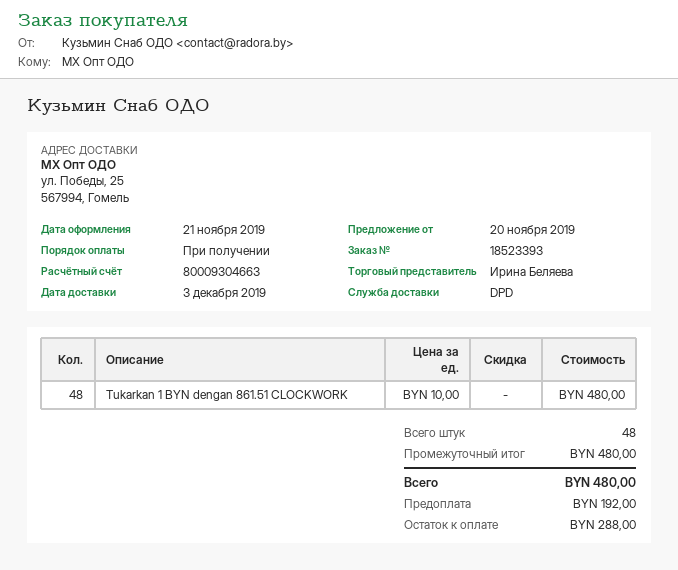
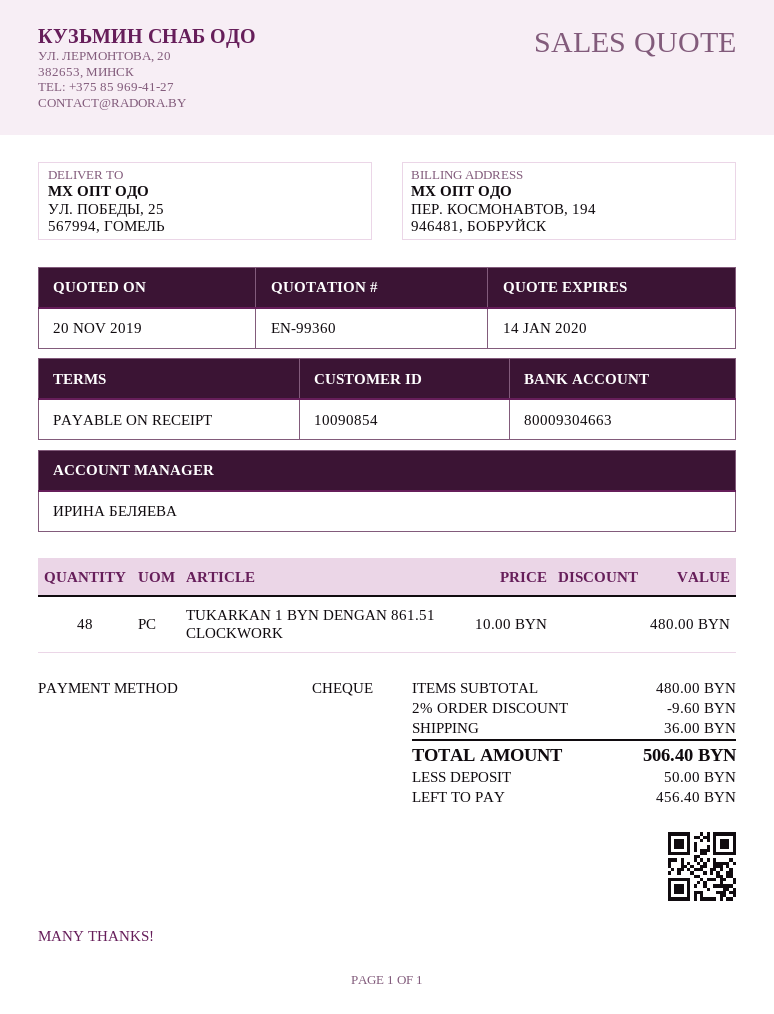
discount: none -> 2% = 9.60
shipping: none -> 36.00
total: 480.00 -> 506.40
deposit: 192.00 -> 50.00
balance: 288.00 -> 456.40

